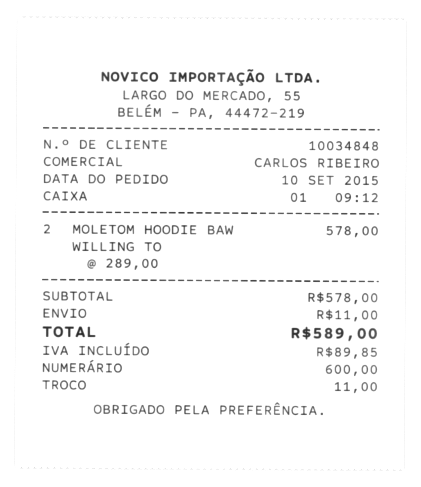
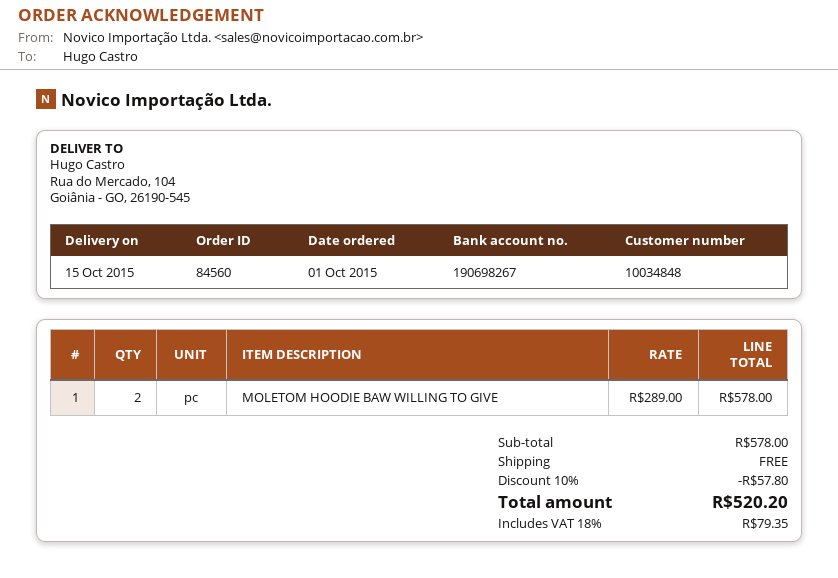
order date: 2015-09-10 -> 2015-10-01
discount: none -> 10% = 57.80
shipping: 11.00 -> 0.00
tax: 89.85 -> 79.35
total: 589.00 -> 520.20

